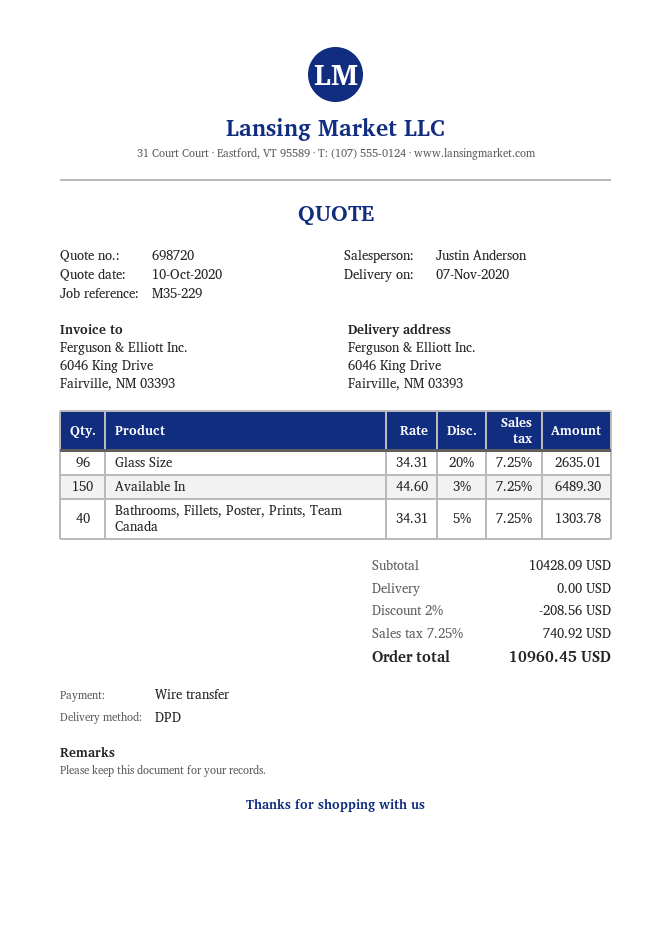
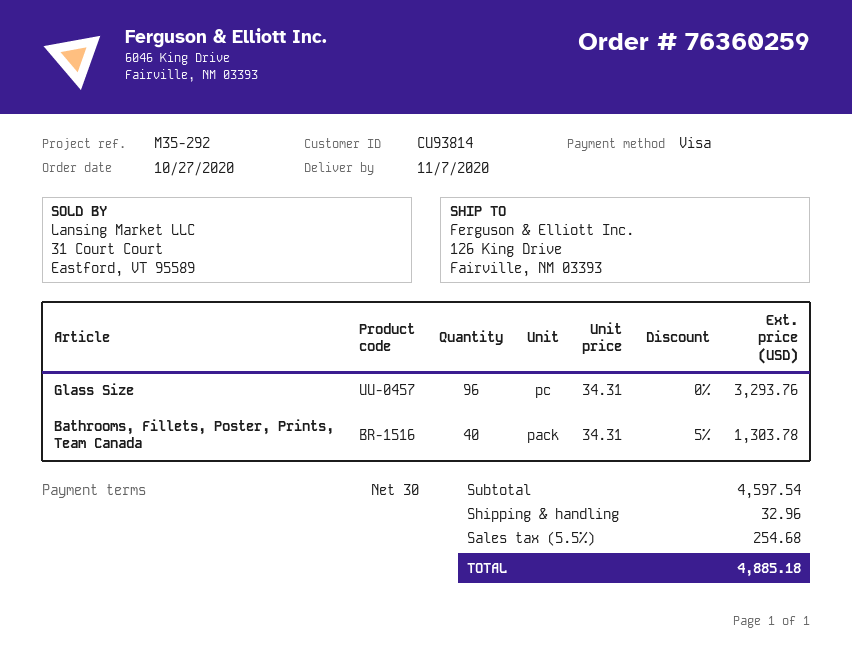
reference: M35-229 -> M35-292
payment method: bank transfer -> Visa
ship to: 6046 King Drive, Fairville, NM 03393 -> 126 King Drive, Fairville, NM 03393
Glass Size: 96 x 34.31 - 20% = 2635.01 -> 96 x 34.31 = 3293.76
Available In: 150 x 44.60 - 3% = 6489.30 -> none
subtotal: 10428.09 -> 4597.54
discount: 2% = 208.56 -> none
shipping: 0.00 -> 32.96
tax: 7.25% = 740.92 -> 5.5% = 254.68
total: 10960.45 -> 4885.18

